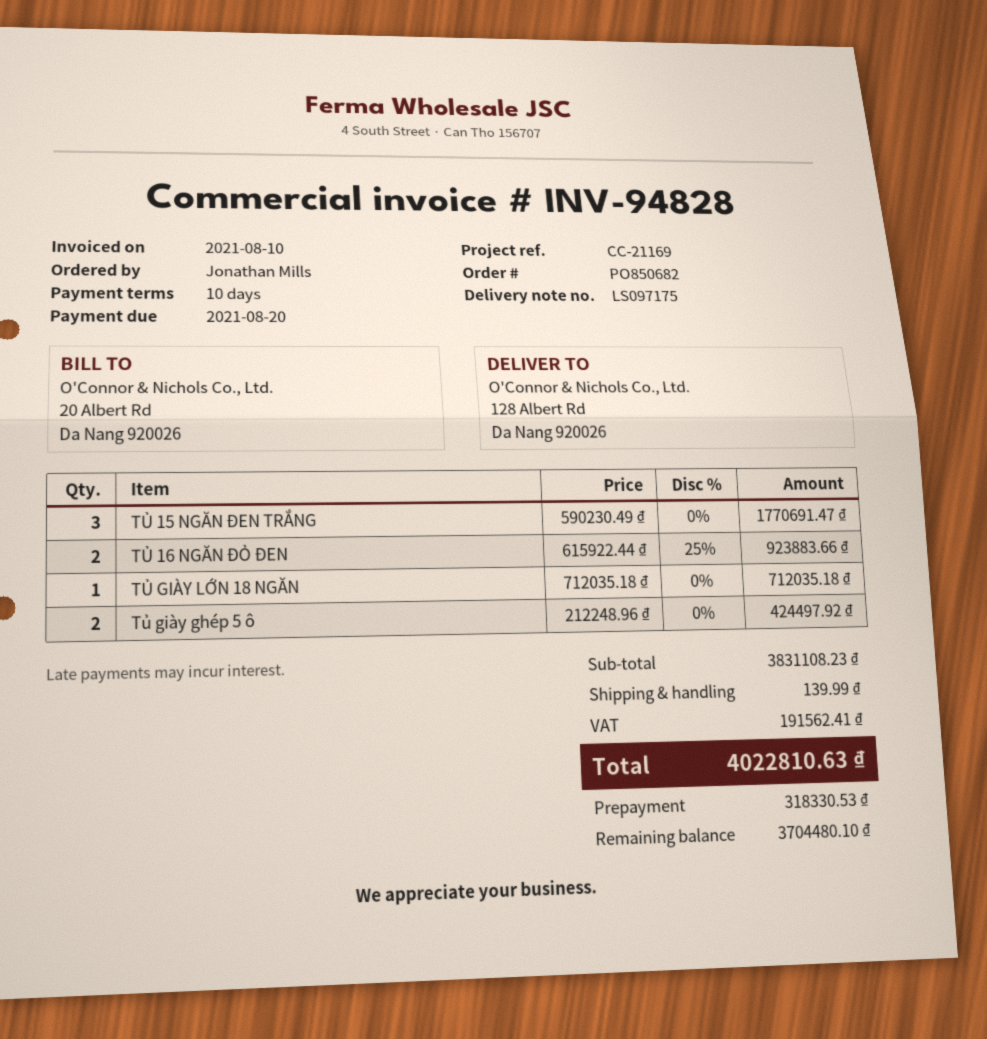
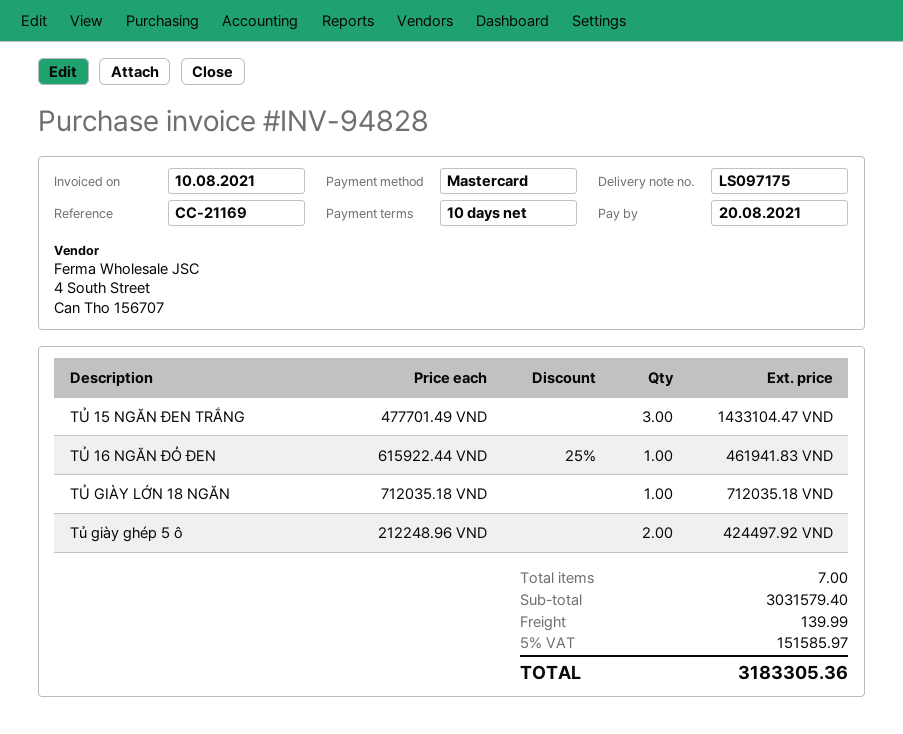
TỦ 15 NGĂN ĐEN TRẮNG: 3 x 590230.49 = 1770691.47 -> 3 x 477701.49 = 1433104.47
TỦ 16 NGĂN ĐỎ ĐEN: 2 x 615922.44 - 25% = 923883.66 -> 1 x 615922.44 - 25% = 461941.83
subtotal: 3831108.23 -> 3031579.40
tax: 191562.41 -> 151585.97
total: 4022810.63 -> 3183305.36

